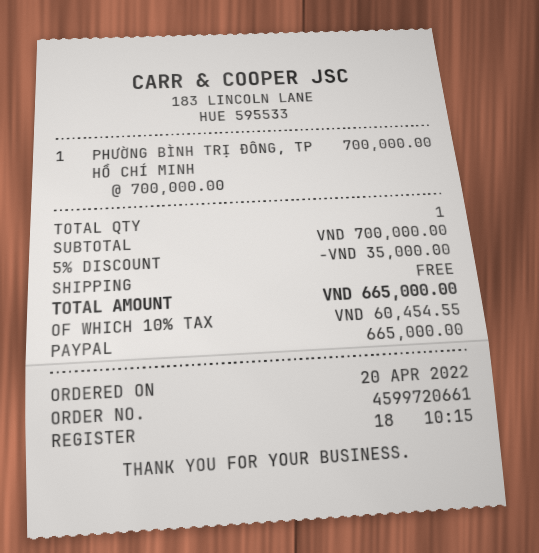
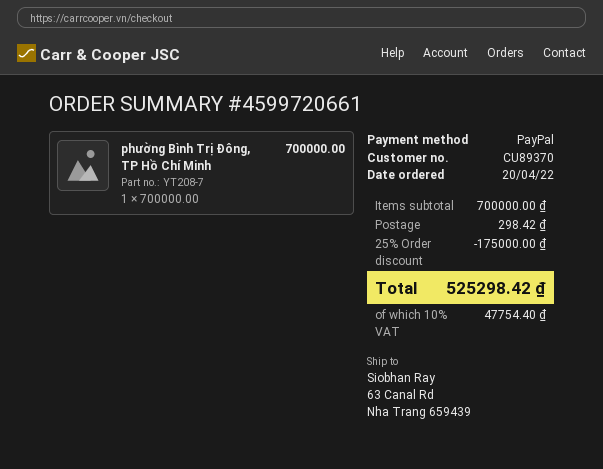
discount: 5% = 35000.00 -> 25% = 175000.00
shipping: 0.00 -> 298.42
tax: 10% = 60454.55 -> 10% = 47754.40
total: 665000.00 -> 525298.42

